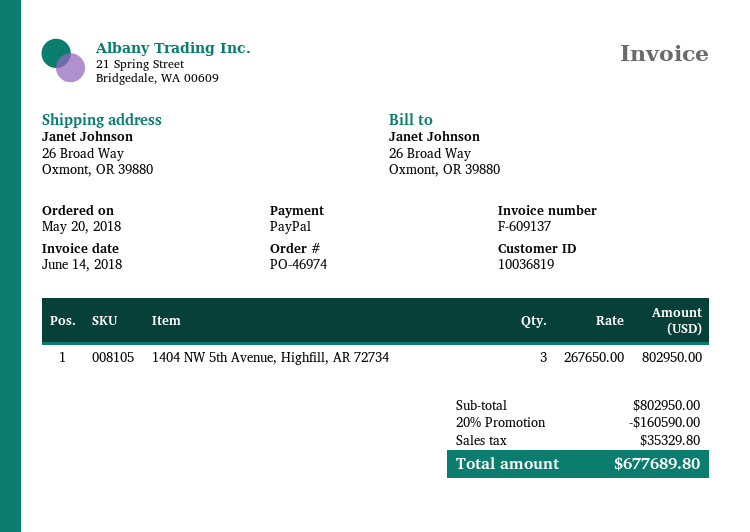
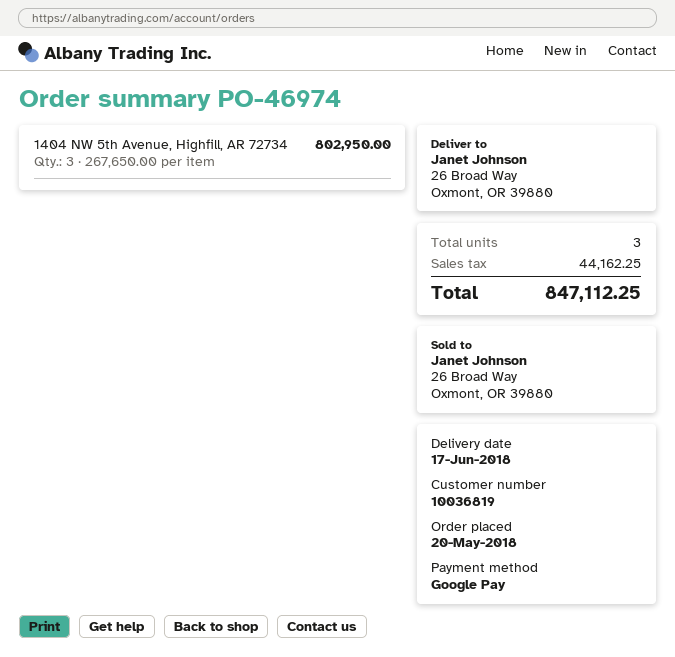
payment method: PayPal -> Google Pay
discount: 20% = 160590.00 -> none
tax: 35329.80 -> 44162.25
total: 677689.80 -> 847112.25

